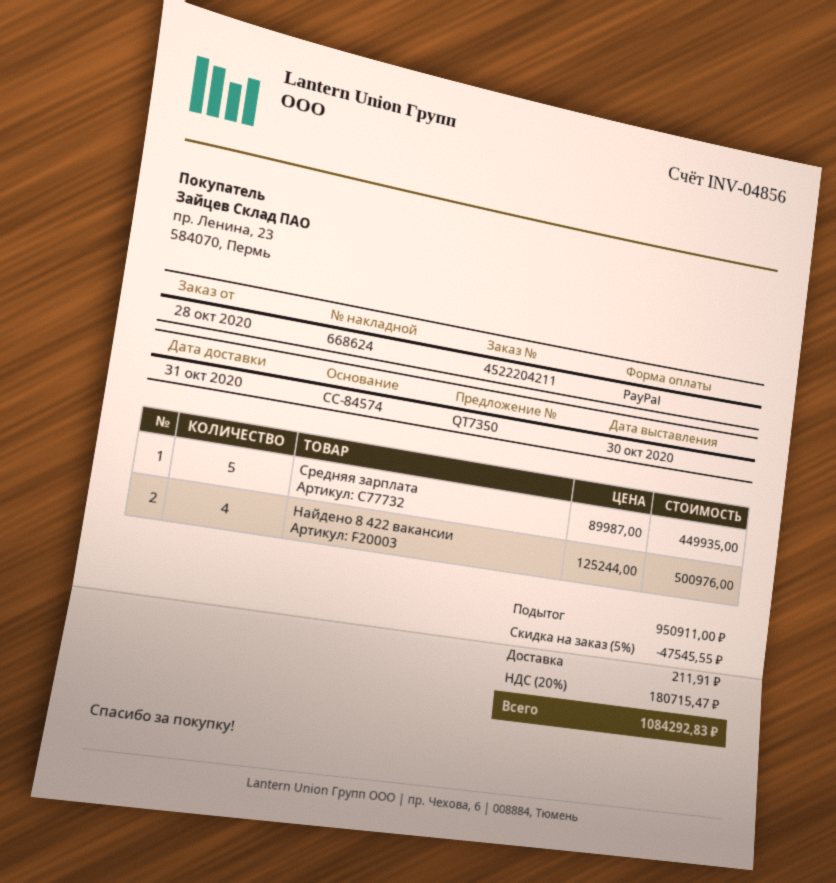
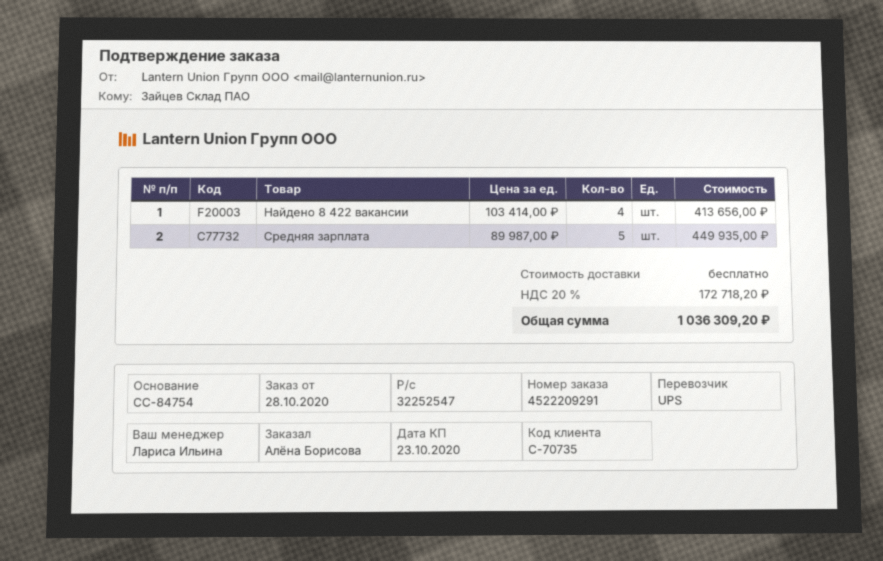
order number: 4522204211 -> 4522209291
reference: CC-84574 -> CC-84754
Найдено 8 422 вакансии: 4 x 125244.00 = 500976.00 -> 4 x 103414.00 = 413656.00
discount: 5% = 47545.55 -> none
shipping: 211.91 -> 0.00
tax: 20% = 180715.47 -> 20% = 172718.20
total: 1084292.83 -> 1036309.20

